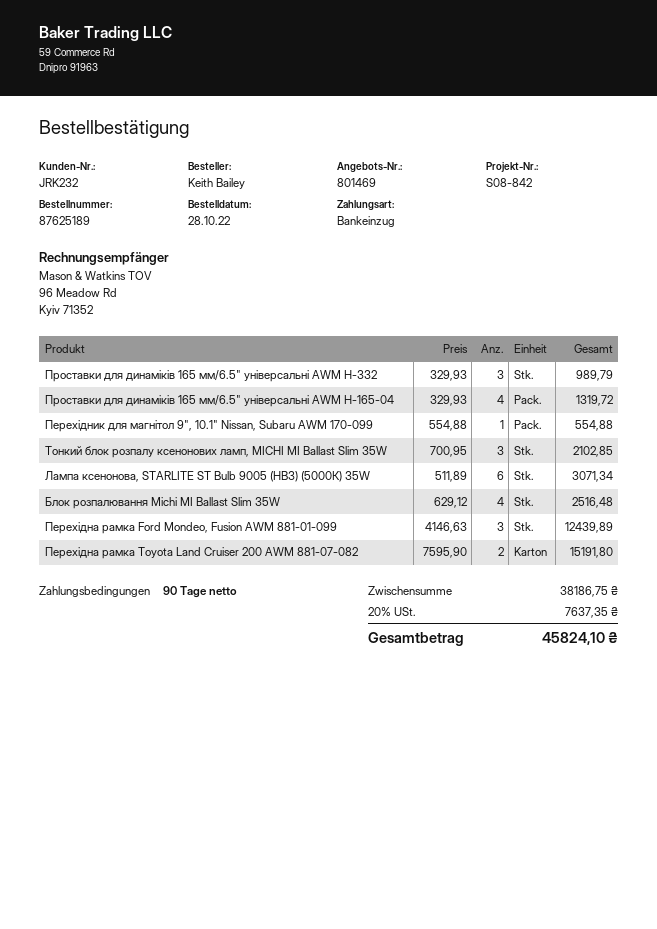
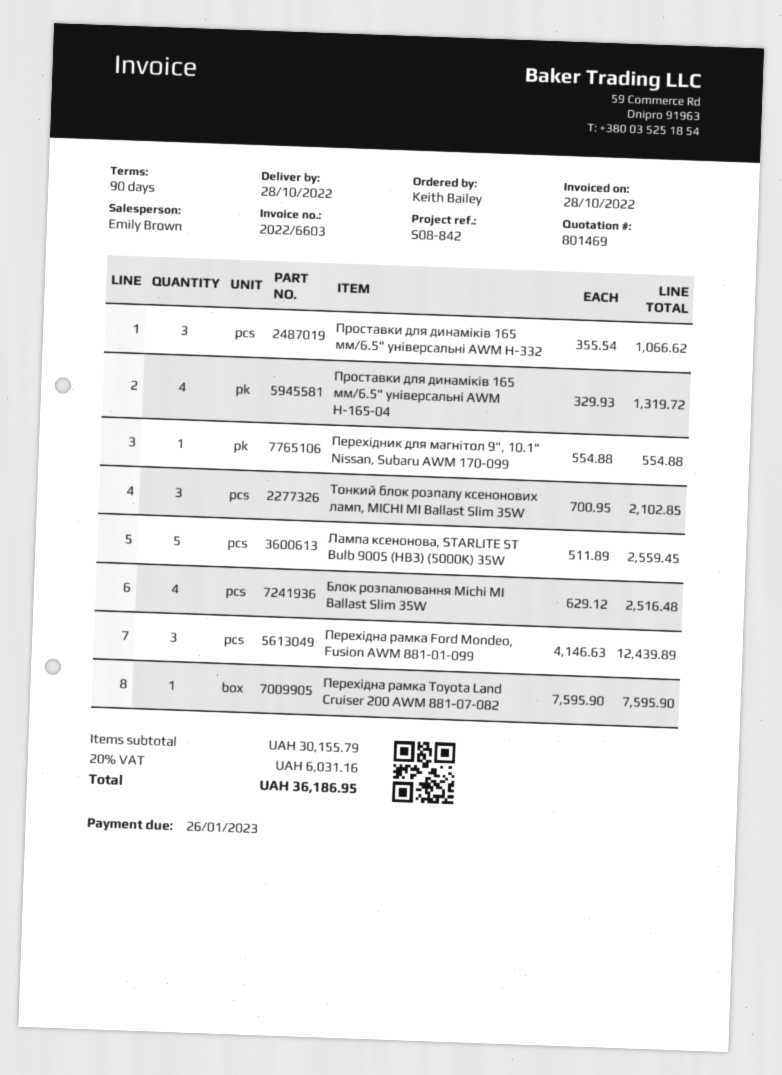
Проставки для динаміків 165 мм/6.5" універсальні AWM H-332: 3 x 329.93 = 989.79 -> 3 x 355.54 = 1066.62
Лампа ксенонова, STARLITE ST Bulb 9005 (HB3) (5000К) 35W: 6 x 511.89 = 3071.34 -> 5 x 511.89 = 2559.45
Перехідна рамка Toyota Land Cruiser 200 AWM 881-07-082: 2 x 7595.90 = 15191.80 -> 1 x 7595.90 = 7595.90
subtotal: 38186.75 -> 30155.79
tax: 20% = 7637.35 -> 20% = 6031.16
total: 45824.10 -> 36186.95

